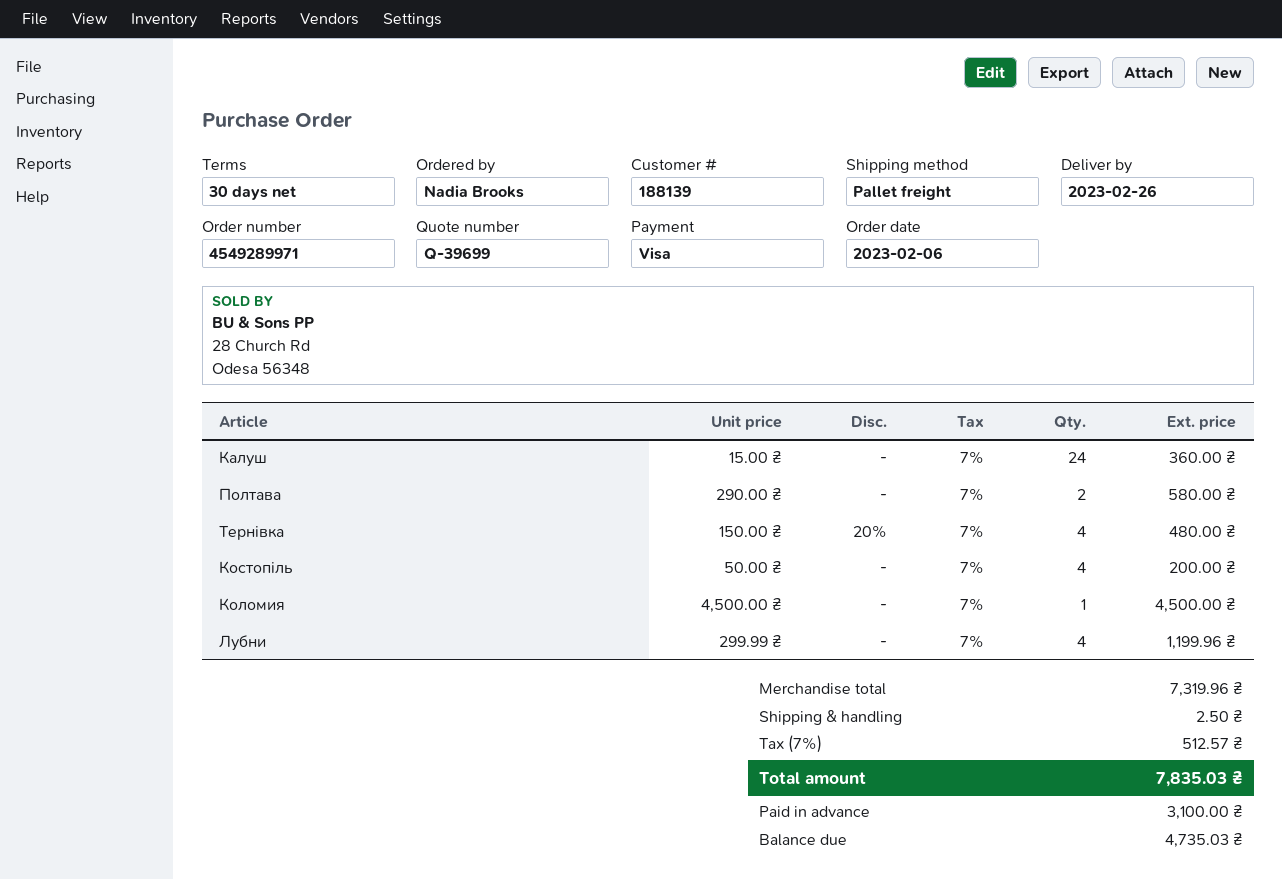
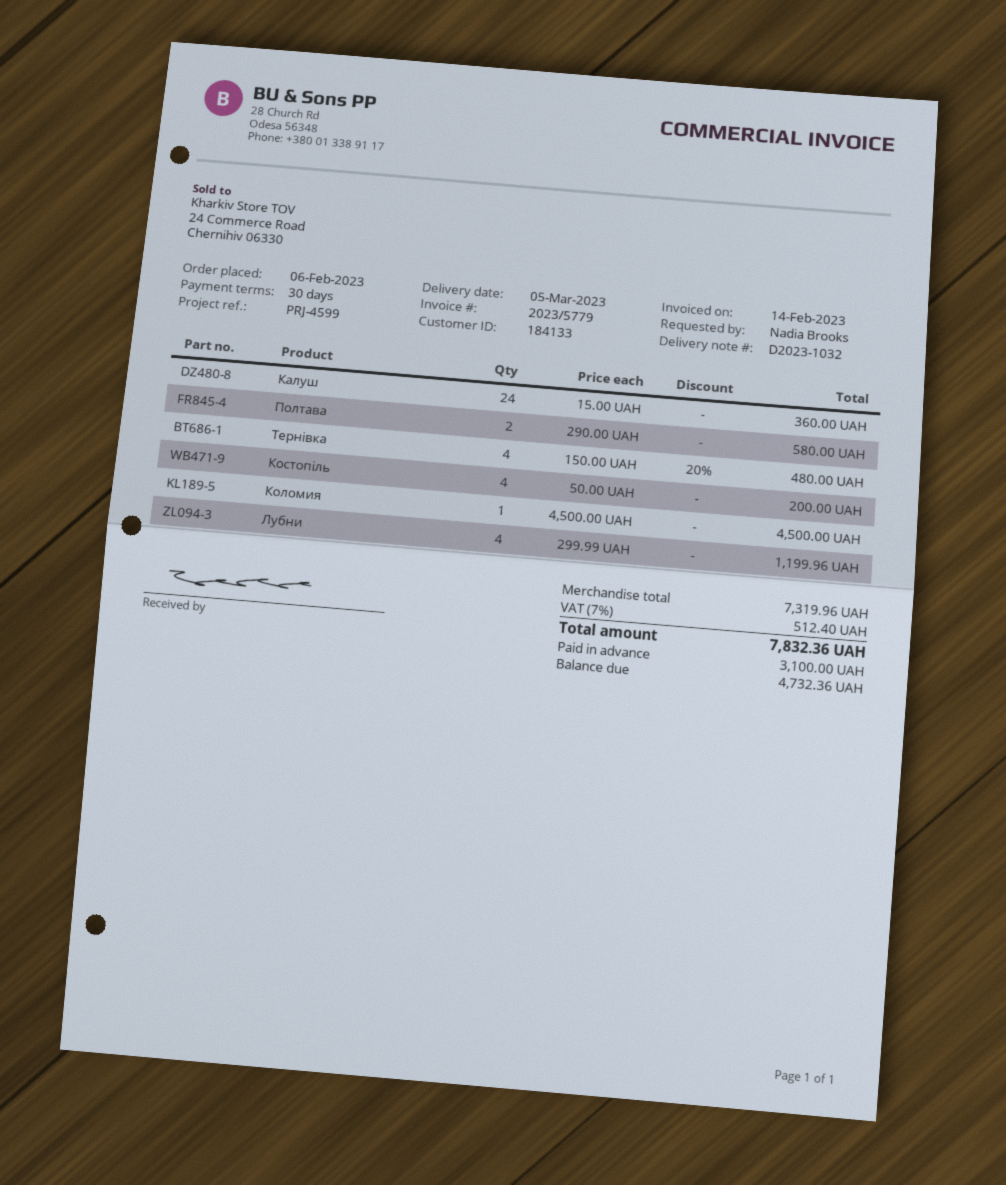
delivery date: 2023-02-26 -> 2023-03-05
customer number: 188139 -> 184133
shipping: 2.50 -> none
tax: 7% = 512.57 -> 7% = 512.40
total: 7835.03 -> 7832.36
balance: 4735.03 -> 4732.36

